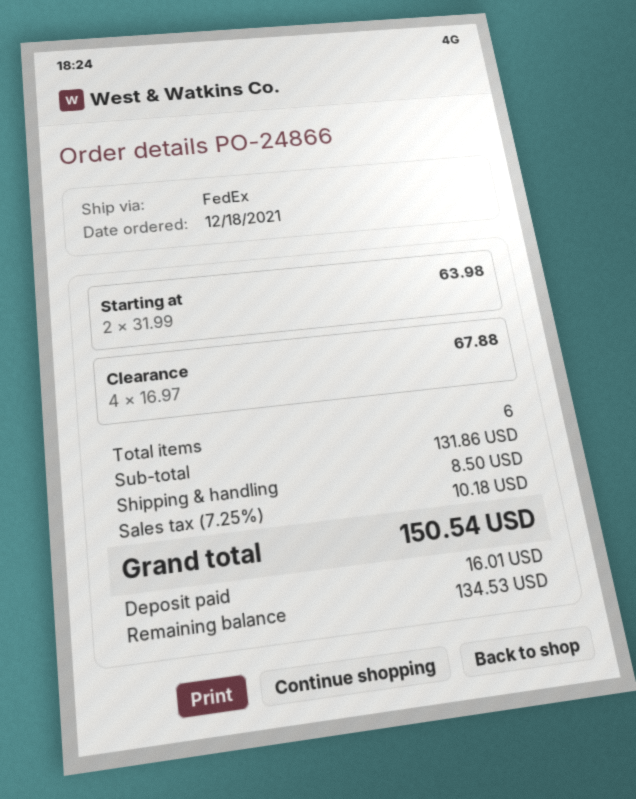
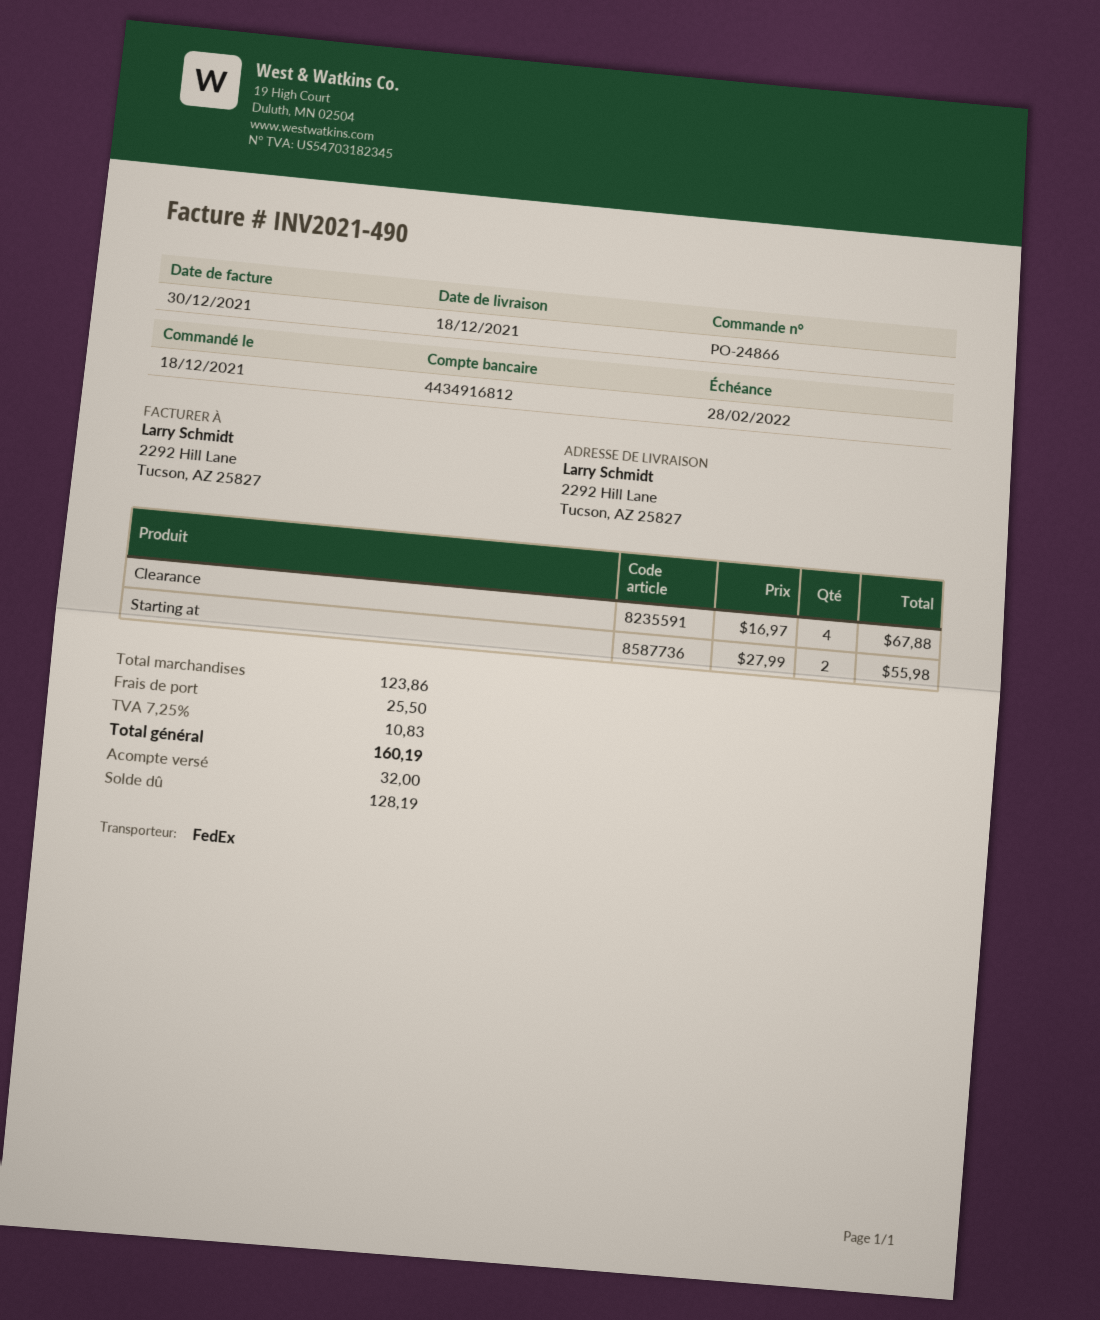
Starting at: 2 x 31.99 = 63.98 -> 2 x 27.99 = 55.98
subtotal: 131.86 -> 123.86
shipping: 8.50 -> 25.50
tax: 7.25% = 10.18 -> 7.25% = 10.83
total: 150.54 -> 160.19
deposit: 16.01 -> 32.00
balance: 134.53 -> 128.19

